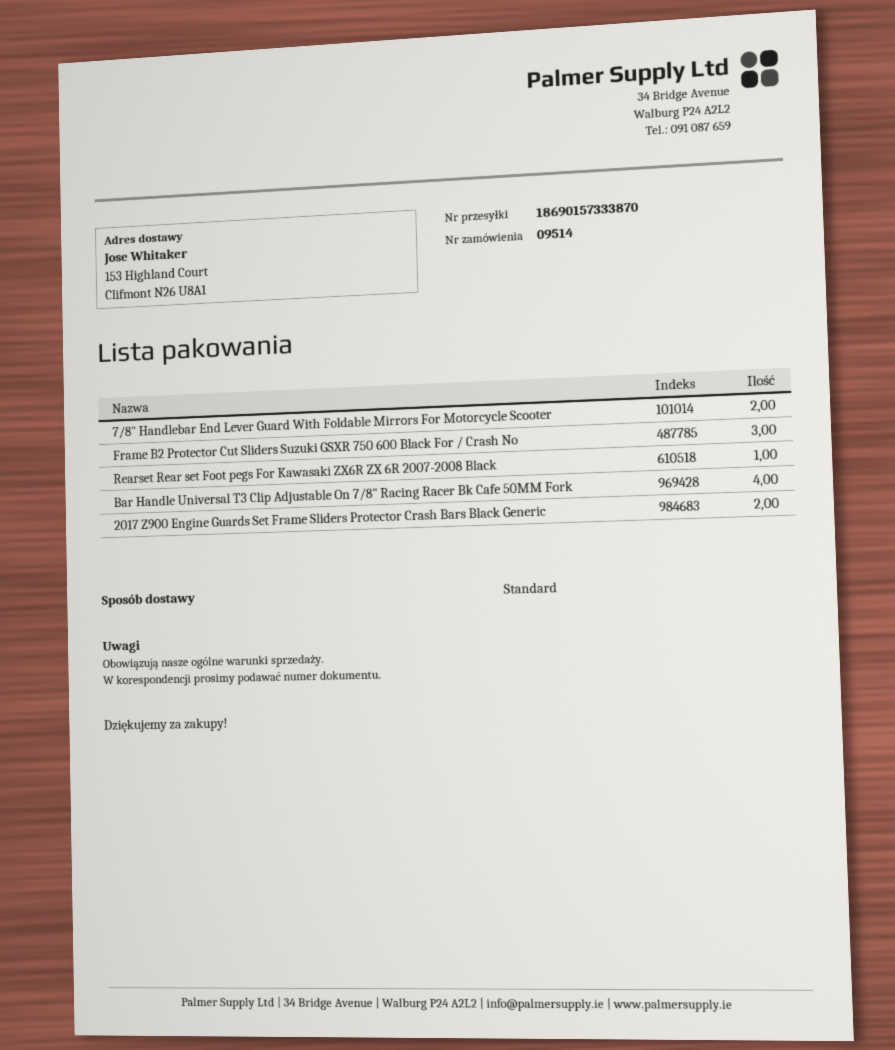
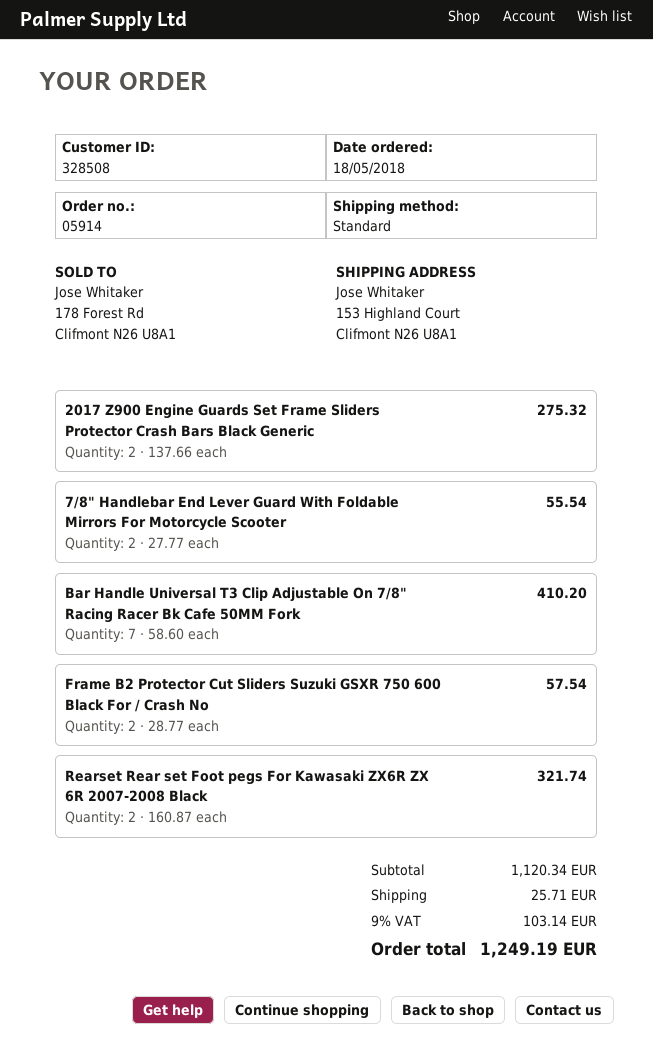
order number: 09514 -> 05914
Frame B2 Protector Cut Sliders Suzuki GSXR 750 600 Black For / Crash No: 3 -> 2
Rearset Rear set Foot pegs For Kawasaki ZX6R ZX 6R 2007-2008 Black: 1 -> 2
Bar Handle Universal T3 Clip Adjustable On 7/8" Racing Racer Bk Cafe 50MM Fork: 4 -> 7

